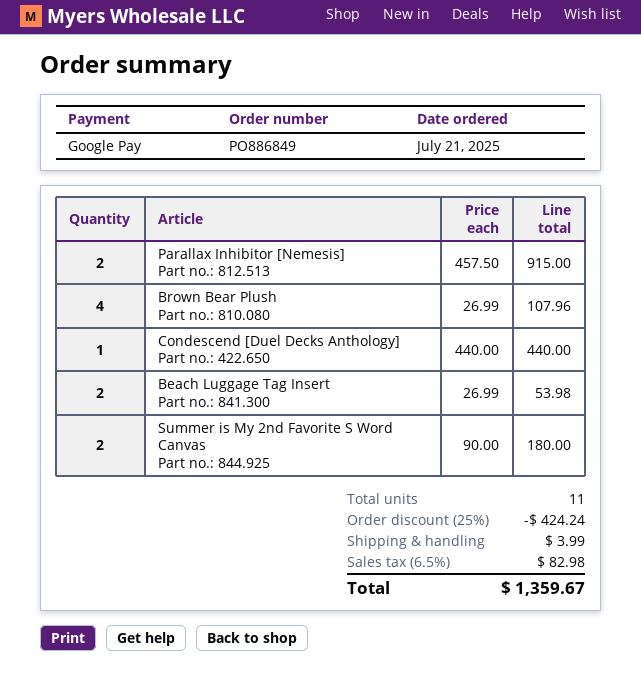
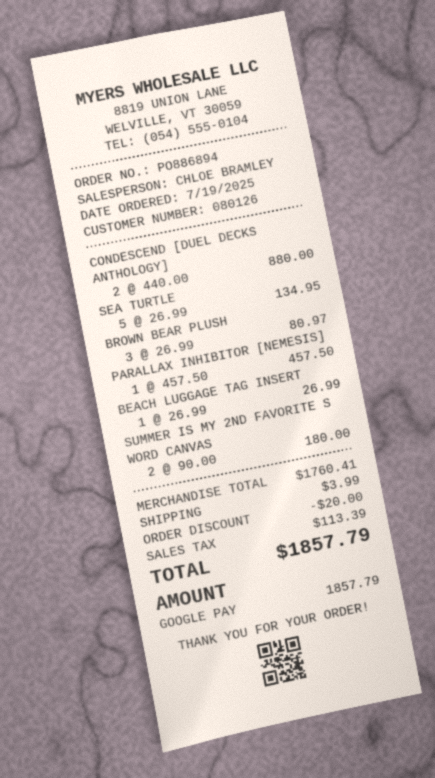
order number: PO886849 -> PO886894
order date: 2025-07-21 -> 2025-07-19
Parallax Inhibitor [Nemesis]: 2 x 457.50 = 915.00 -> 1 x 457.50 = 457.50
Brown Bear Plush: 4 x 26.99 = 107.96 -> 3 x 26.99 = 80.97
Condescend [Duel Decks Anthology]: 1 x 440.00 = 440.00 -> 2 x 440.00 = 880.00
Beach Luggage Tag Insert: 2 x 26.99 = 53.98 -> 1 x 26.99 = 26.99
SEA TURTLE: none -> 5 x 26.99 = 134.95
discount: 424.24 -> 20.00
tax: 82.98 -> 113.39
total: 1359.67 -> 1857.79

